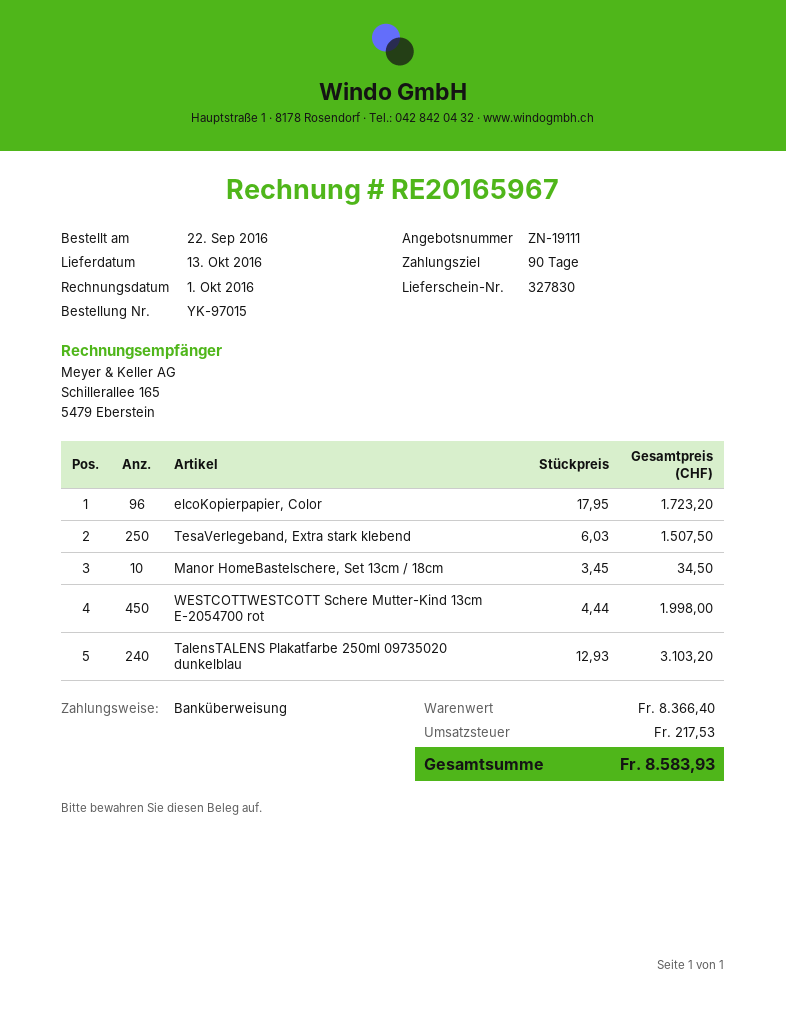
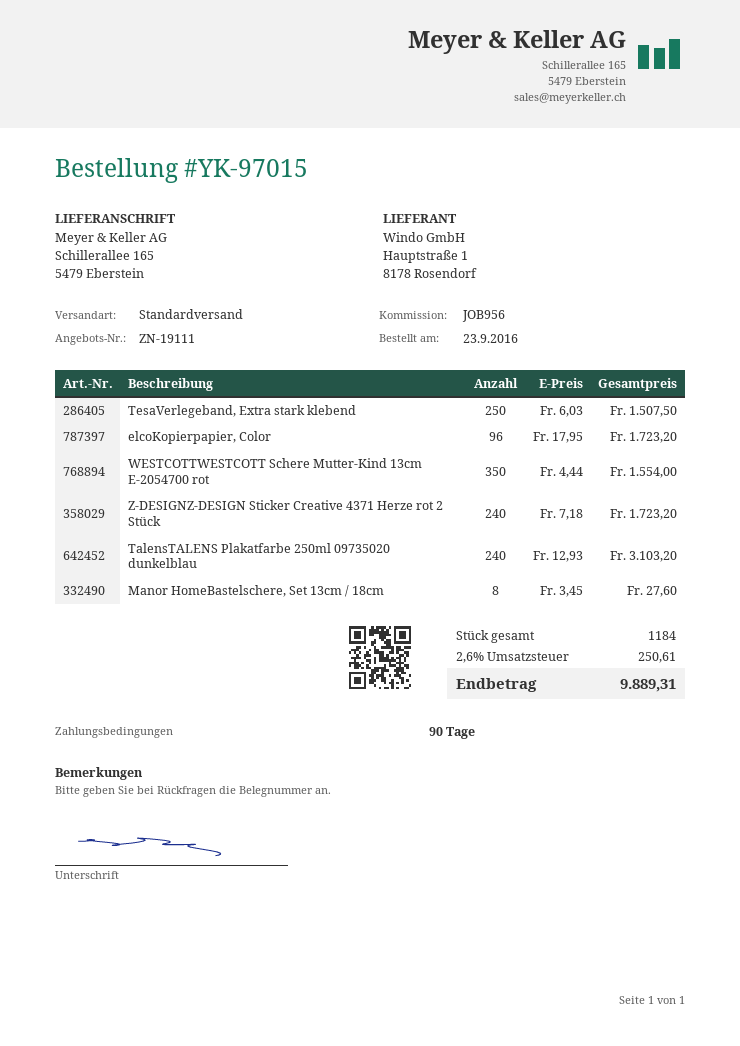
order date: 2016-09-22 -> 2016-09-23
Manor HomeBastelschere, Set 13cm / 18cm: 10 x 3.45 = 34.50 -> 8 x 3.45 = 27.60
WESTCOTTWESTCOTT Schere Mutter-Kind 13cm E-2054700 rot: 450 x 4.44 = 1998.00 -> 350 x 4.44 = 1554.00
Z-DESIGNZ-DESIGN Sticker Creative 4371 Herze rot 2 Stück: none -> 240 x 7.18 = 1723.20
tax: 217.53 -> 250.61
total: 8583.93 -> 9889.31

